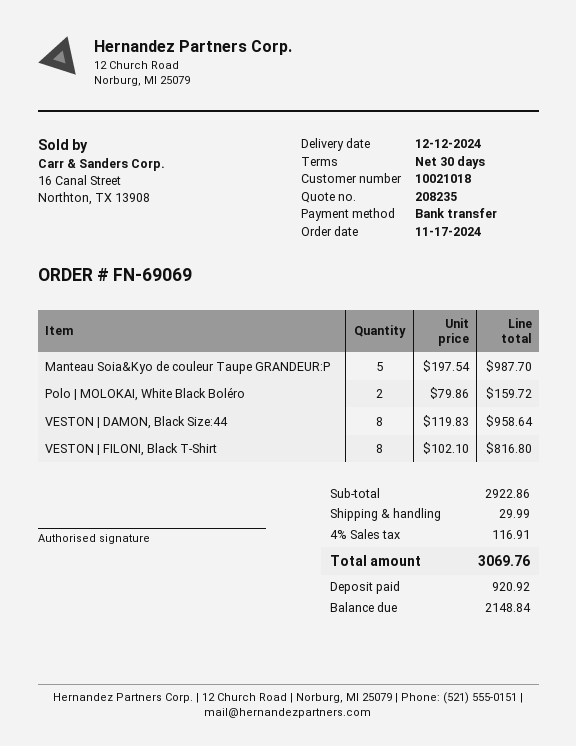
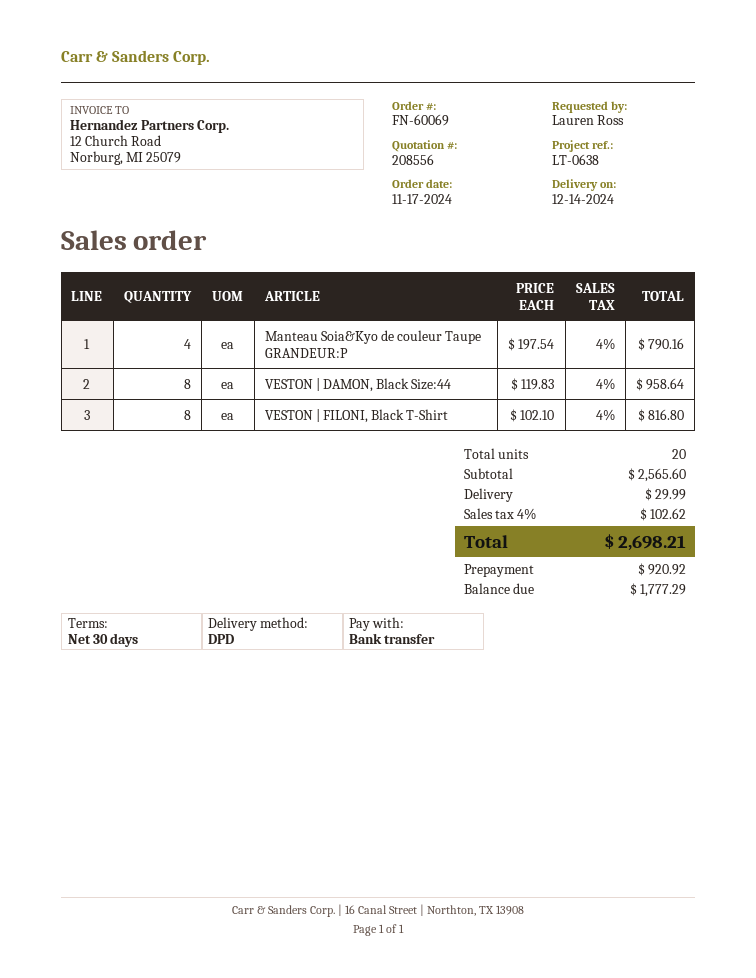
quote number: 208235 -> 208556
order number: FN-69069 -> FN-60069
delivery date: 2024-12-12 -> 2024-12-14
Manteau Soia&Kyo de couleur Taupe GRANDEUR:P: 5 x 197.54 = 987.70 -> 4 x 197.54 = 790.16
Polo | MOLOKAI, White Black Boléro: 2 x 79.86 = 159.72 -> none
subtotal: 2922.86 -> 2565.60
tax: 4% = 116.91 -> 4% = 102.62
total: 3069.76 -> 2698.21
balance: 2148.84 -> 1777.29

